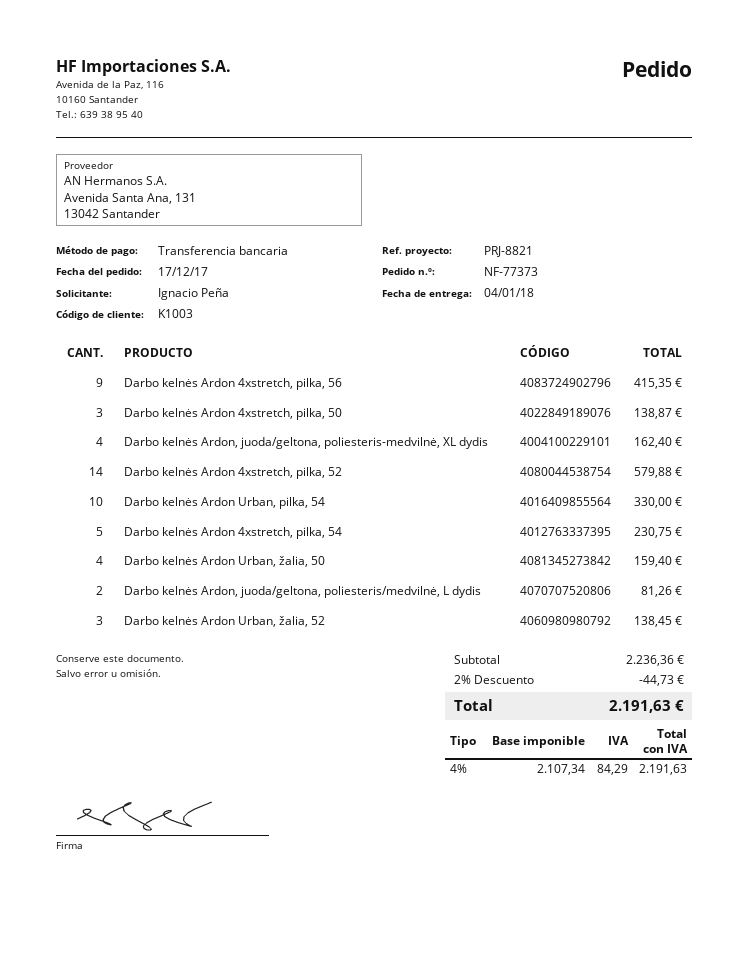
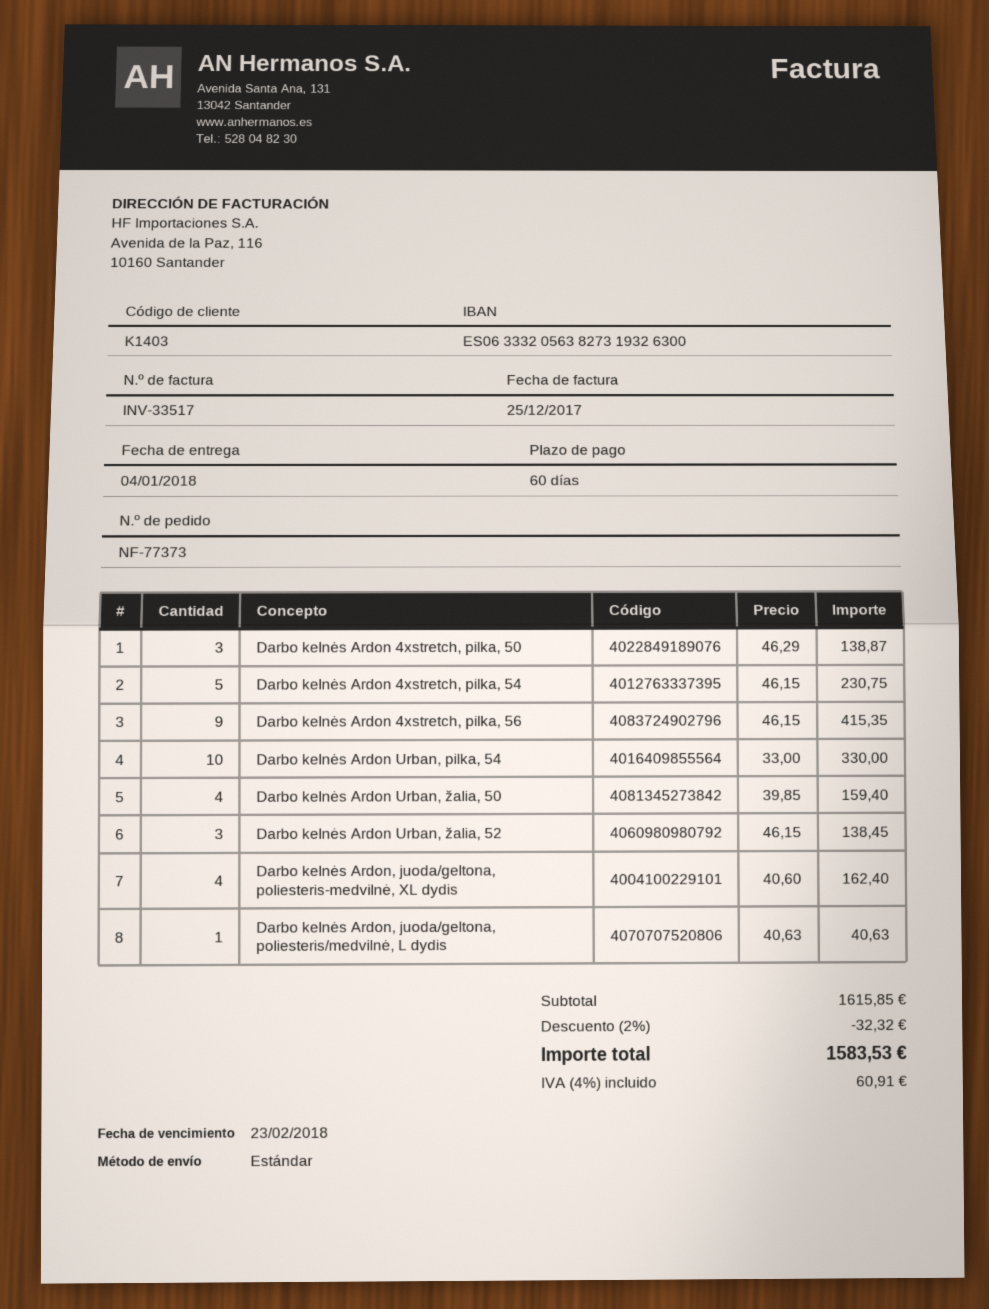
customer number: K1003 -> K1403
Darbo kelnės Ardon 4xstretch, pilka, 52: 14 for 579.88 -> none
Darbo kelnės Ardon, juoda/geltona, poliesteris/medvilnė, L dydis: 2 for 81.26 -> 1 for 40.63
subtotal: 2236.36 -> 1615.85
discount: 2% = 44.73 -> 2% = 32.32
tax: 4% = 84.29 -> 4% = 60.91
total: 2191.63 -> 1583.53

